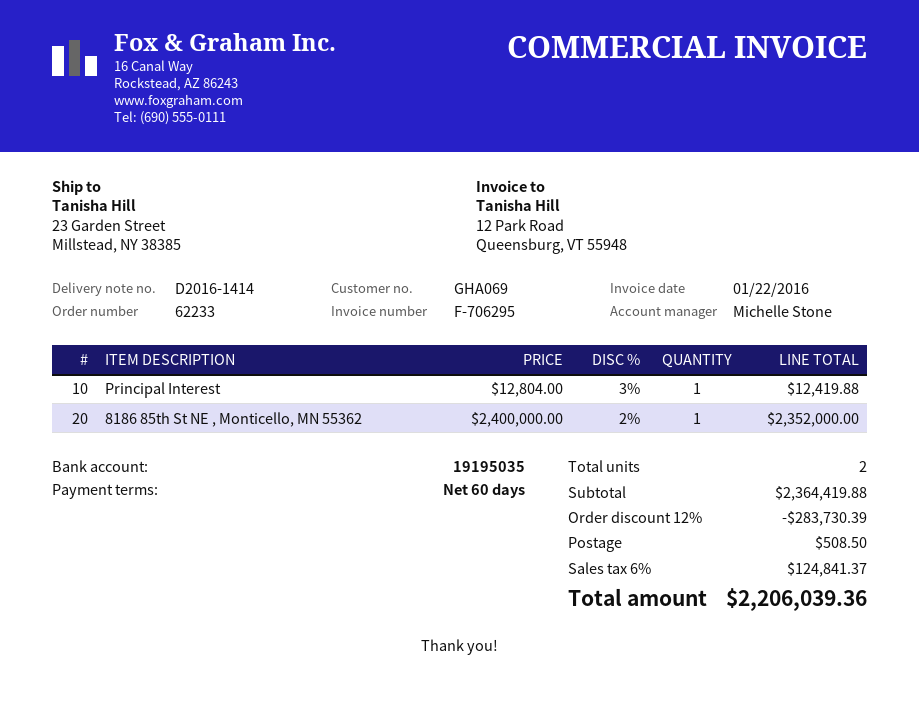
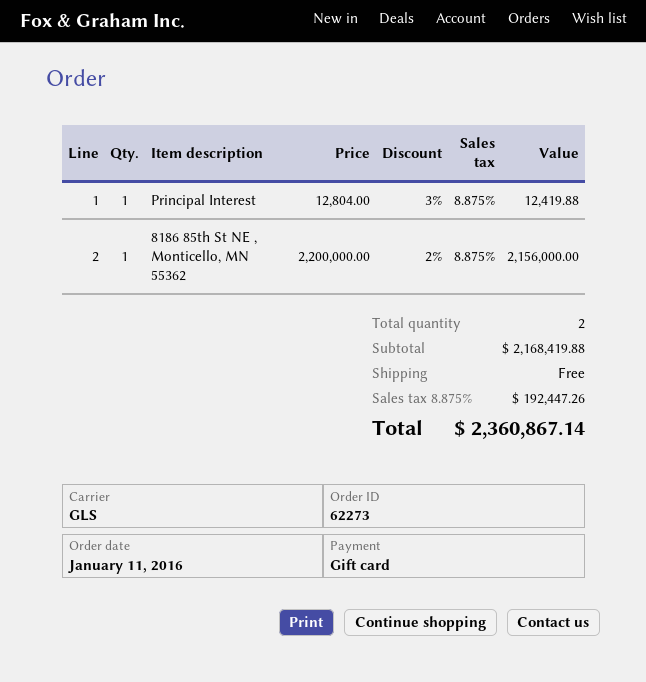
order number: 62233 -> 62273
8186 85th St NE , Monticello, MN 55362: 1 x 2400000.00 - 2% = 2352000.00 -> 1 x 2200000.00 - 2% = 2156000.00
subtotal: 2364419.88 -> 2168419.88
discount: 12% = 283730.39 -> none
shipping: 508.50 -> 0.00
tax: 6% = 124841.37 -> 8.875% = 192447.26
total: 2206039.36 -> 2360867.14

